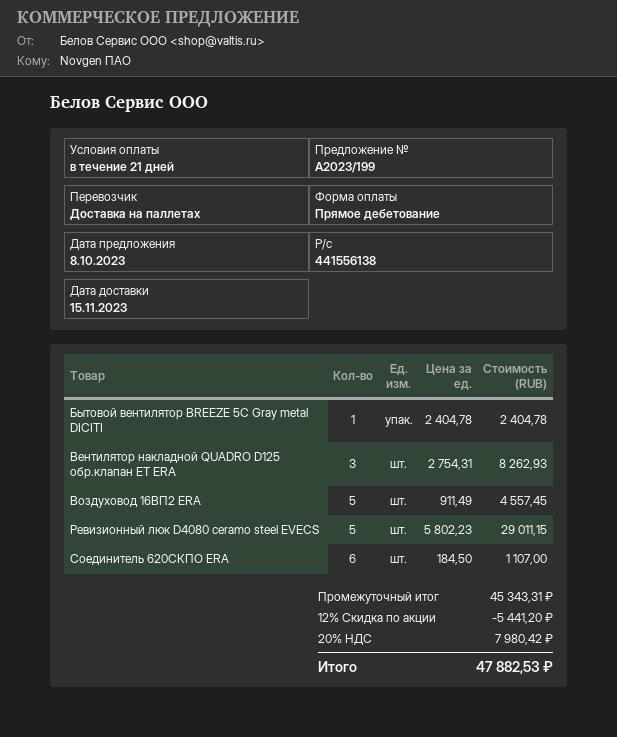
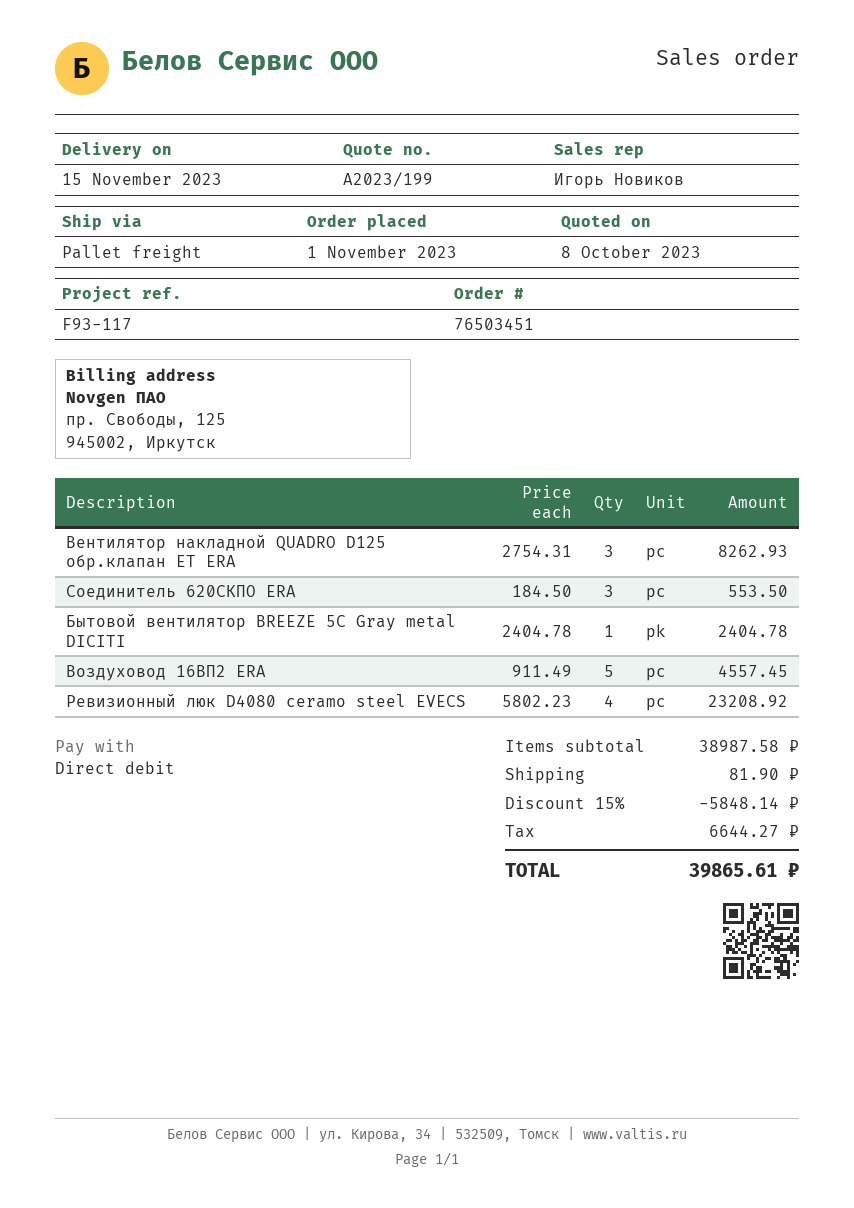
Ревизионный люк D4080 ceramo steel EVECS: 5 x 5802.23 = 29011.15 -> 4 x 5802.23 = 23208.92
Соединитель 620СКПО ERA: 6 x 184.50 = 1107.00 -> 3 x 184.50 = 553.50
subtotal: 45343.31 -> 38987.58
discount: 12% = 5441.20 -> 15% = 5848.14
shipping: none -> 81.90
tax: 7980.42 -> 6644.27
total: 47882.53 -> 39865.61

